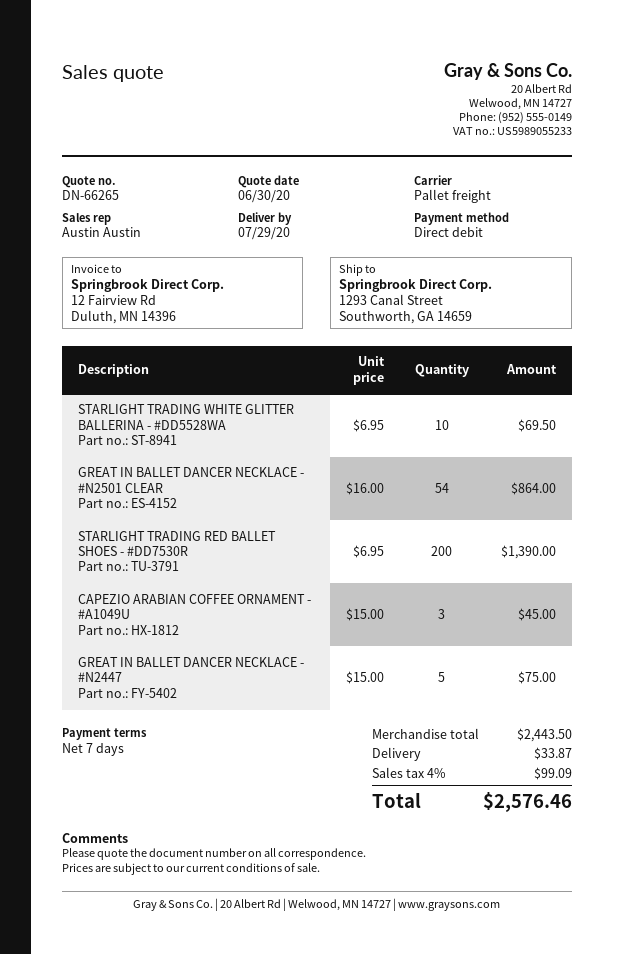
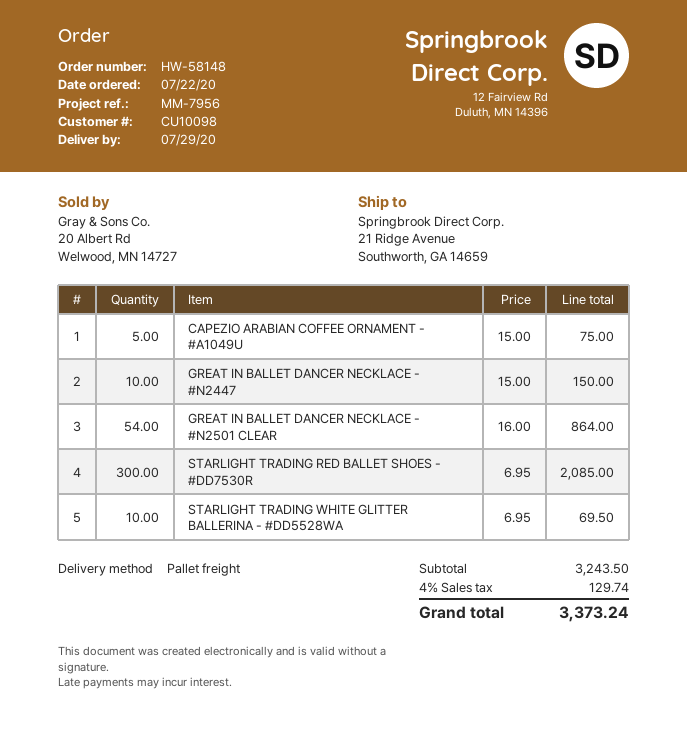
ship to: 1293 Canal Street, Southworth, GA 14659 -> 21 Ridge Avenue, Southworth, GA 14659
STARLIGHT TRADING RED BALLET SHOES - #DD7530R: 200 x 6.95 = 1390.00 -> 300 x 6.95 = 2085.00
CAPEZIO ARABIAN COFFEE ORNAMENT - #A1049U: 3 x 15.00 = 45.00 -> 5 x 15.00 = 75.00
GREAT IN BALLET DANCER NECKLACE - #N2447: 5 x 15.00 = 75.00 -> 10 x 15.00 = 150.00
subtotal: 2443.50 -> 3243.50
shipping: 33.87 -> none
tax: 4% = 99.09 -> 4% = 129.74
total: 2576.46 -> 3373.24

